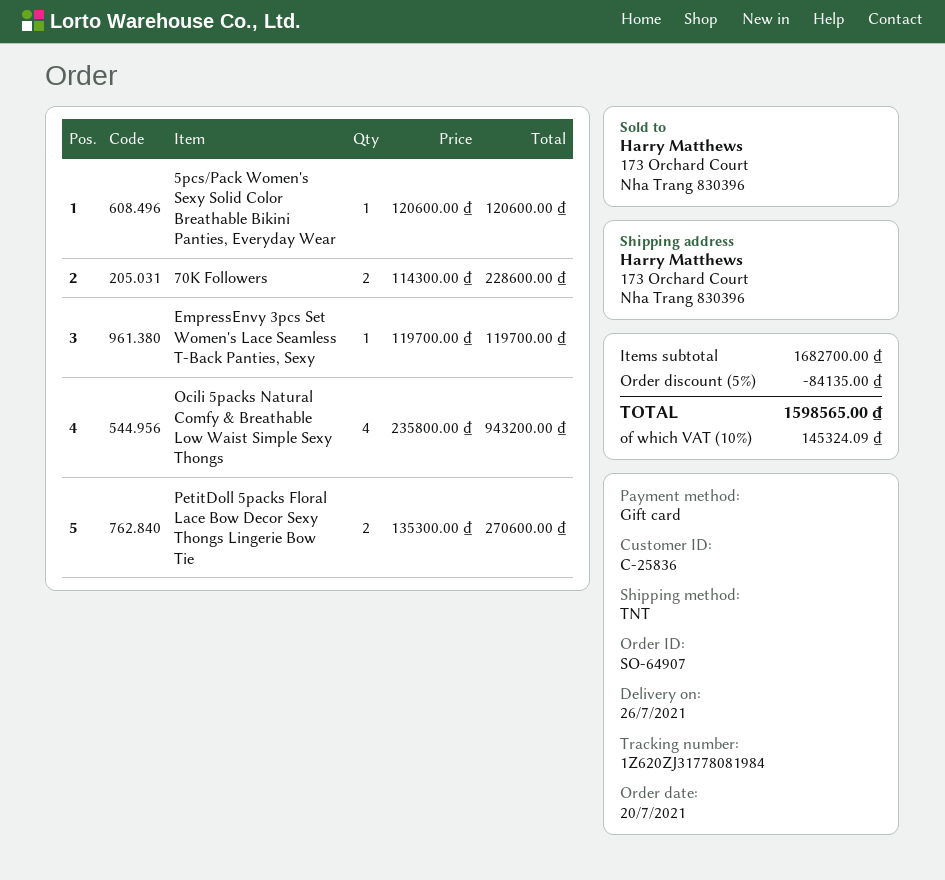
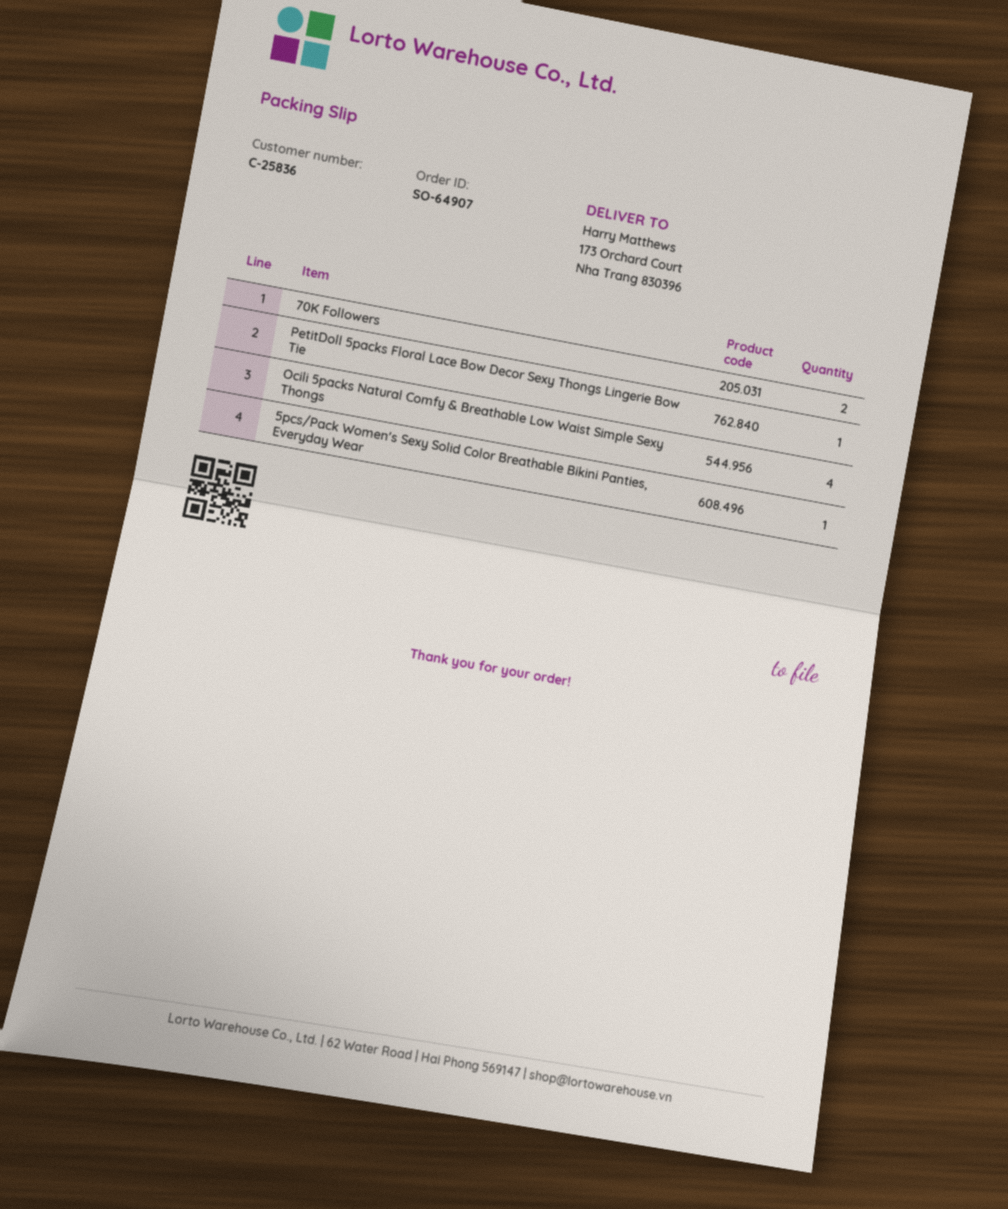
EmpressEnvy 3pcs Set Women's Lace Seamless T-Back Panties, Sexy: 1 -> none
PetitDoll 5packs Floral Lace Bow Decor Sexy Thongs Lingerie Bow Tie: 2 -> 1

